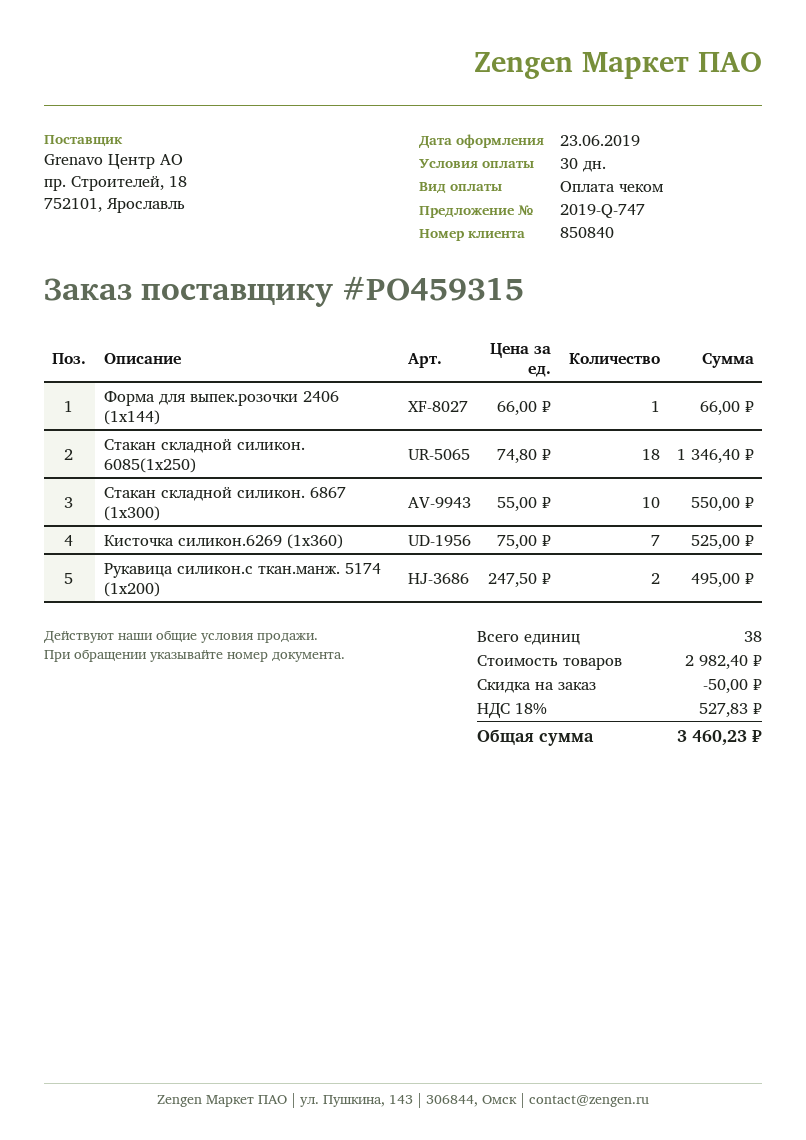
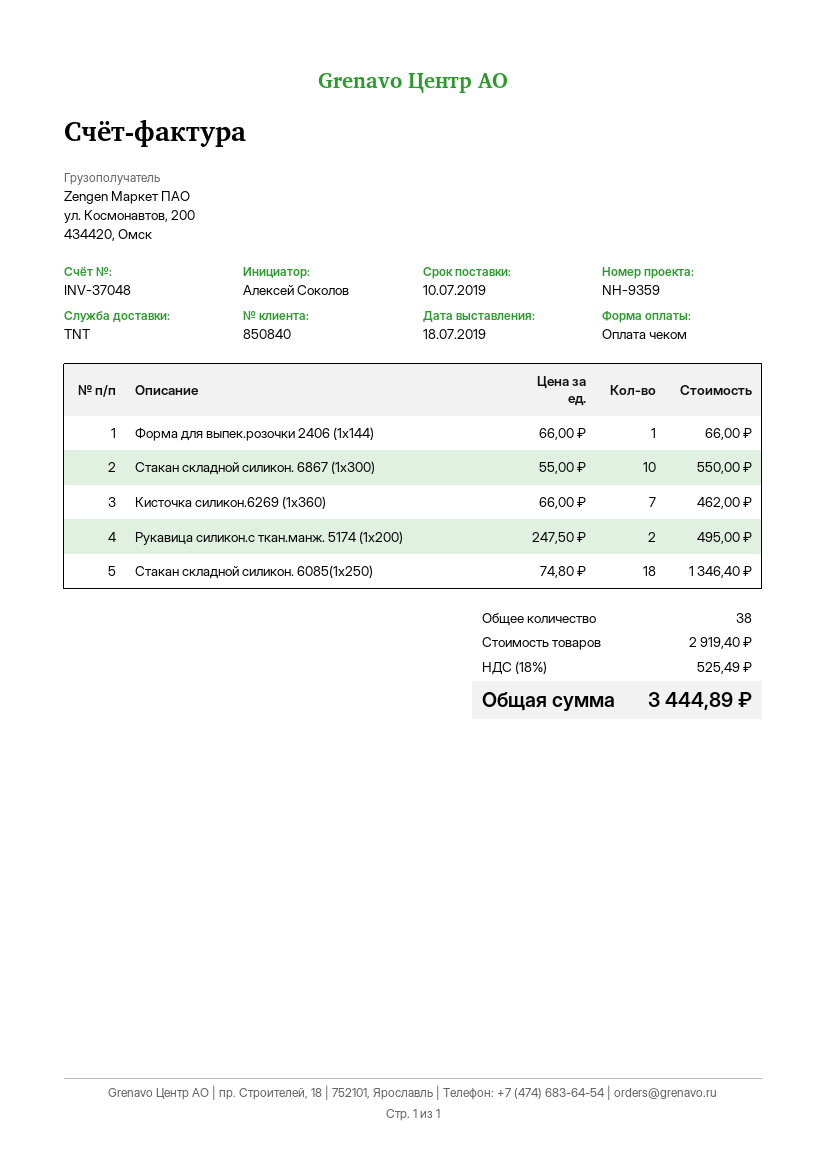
Кисточка силикон.6269 (1х360): 7 x 75.00 = 525.00 -> 7 x 66.00 = 462.00
subtotal: 2982.40 -> 2919.40
discount: 50.00 -> none
tax: 18% = 527.83 -> 18% = 525.49
total: 3460.23 -> 3444.89

